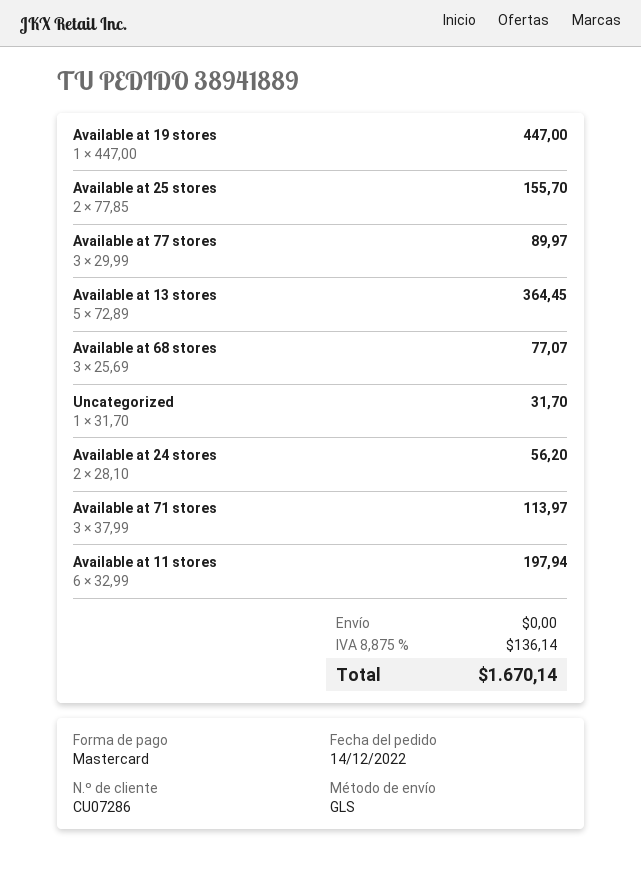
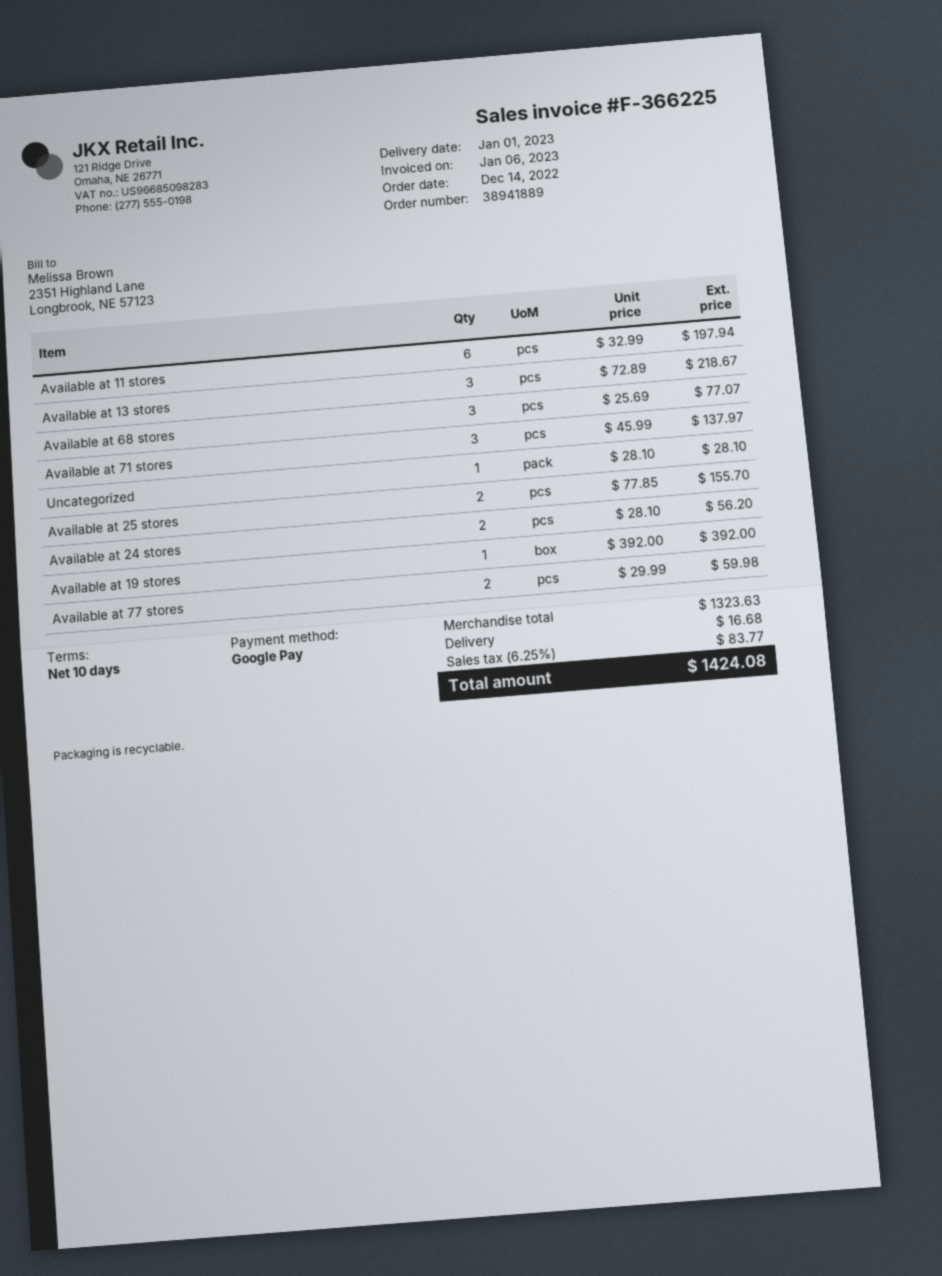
payment method: Mastercard -> Google Pay
Available at 19 stores: 1 x 447.00 = 447.00 -> 1 x 392.00 = 392.00
Available at 77 stores: 3 x 29.99 = 89.97 -> 2 x 29.99 = 59.98
Available at 13 stores: 5 x 72.89 = 364.45 -> 3 x 72.89 = 218.67
Uncategorized: 1 x 31.70 = 31.70 -> 1 x 28.10 = 28.10
Available at 71 stores: 3 x 37.99 = 113.97 -> 3 x 45.99 = 137.97
shipping: 0.00 -> 16.68
tax: 8.875% = 136.14 -> 6.25% = 83.77
total: 1670.14 -> 1424.08

